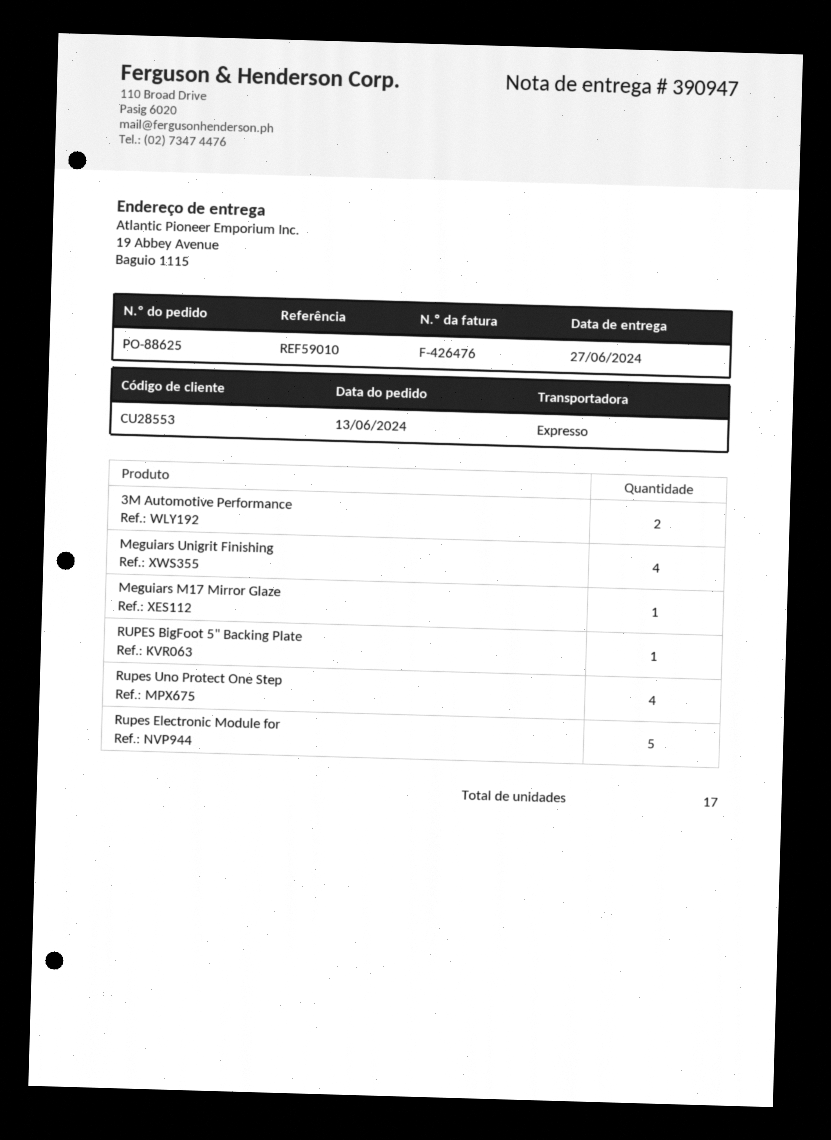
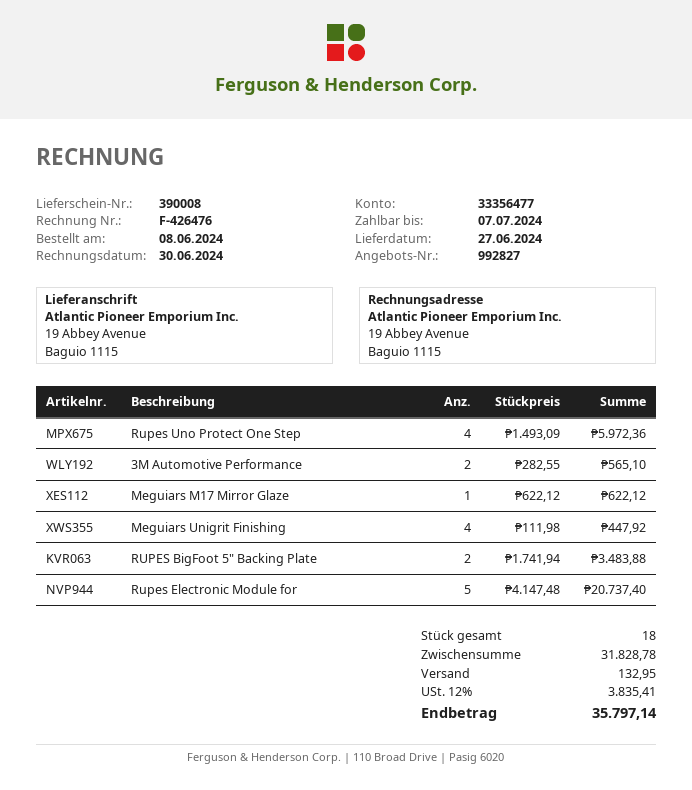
order date: 2024-06-13 -> 2024-06-08
delivery note number: 390947 -> 390008
RUPES BigFoot 5" Backing Plate: 1 -> 2
total quantity: 17 -> 18

